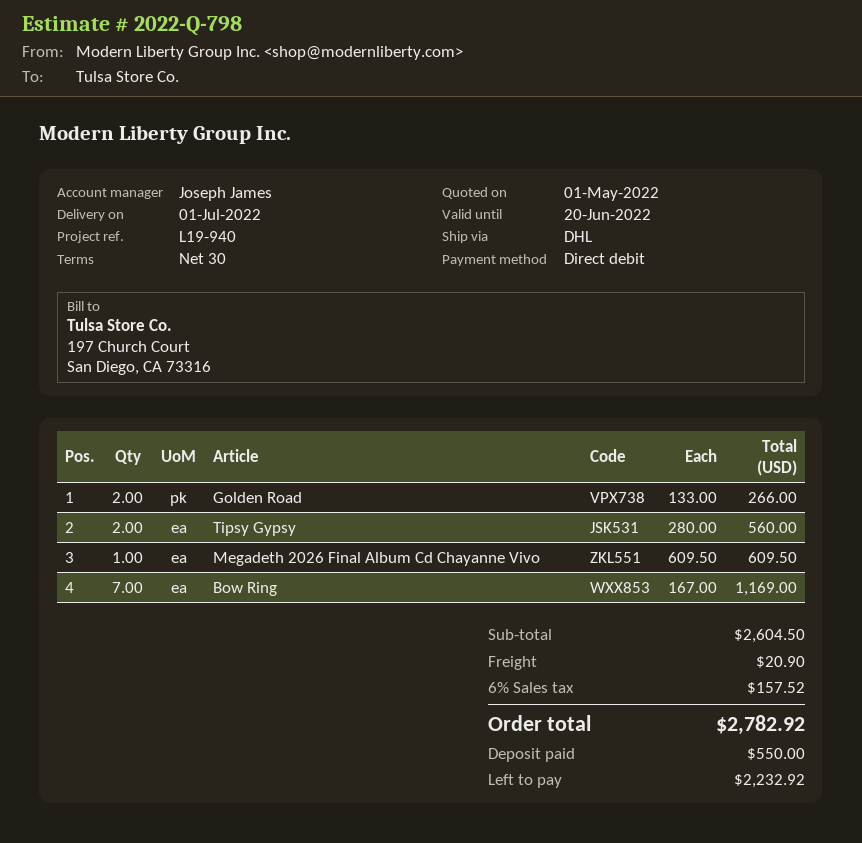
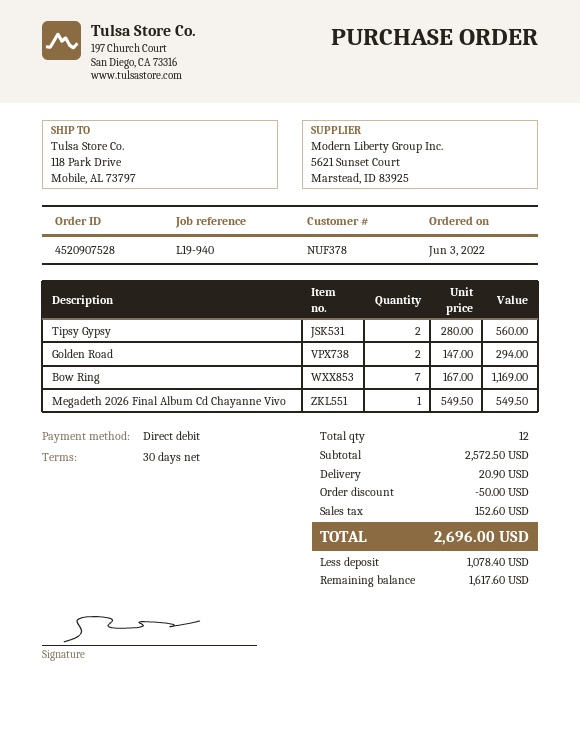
Golden Road: 2 x 133.00 = 266.00 -> 2 x 147.00 = 294.00
Megadeth 2026 Final Album Cd Chayanne Vivo: 1 x 609.50 = 609.50 -> 1 x 549.50 = 549.50
subtotal: 2604.50 -> 2572.50
discount: none -> 50.00
tax: 157.52 -> 152.60
total: 2782.92 -> 2696.00
deposit: 550.00 -> 1078.40
balance: 2232.92 -> 1617.60

